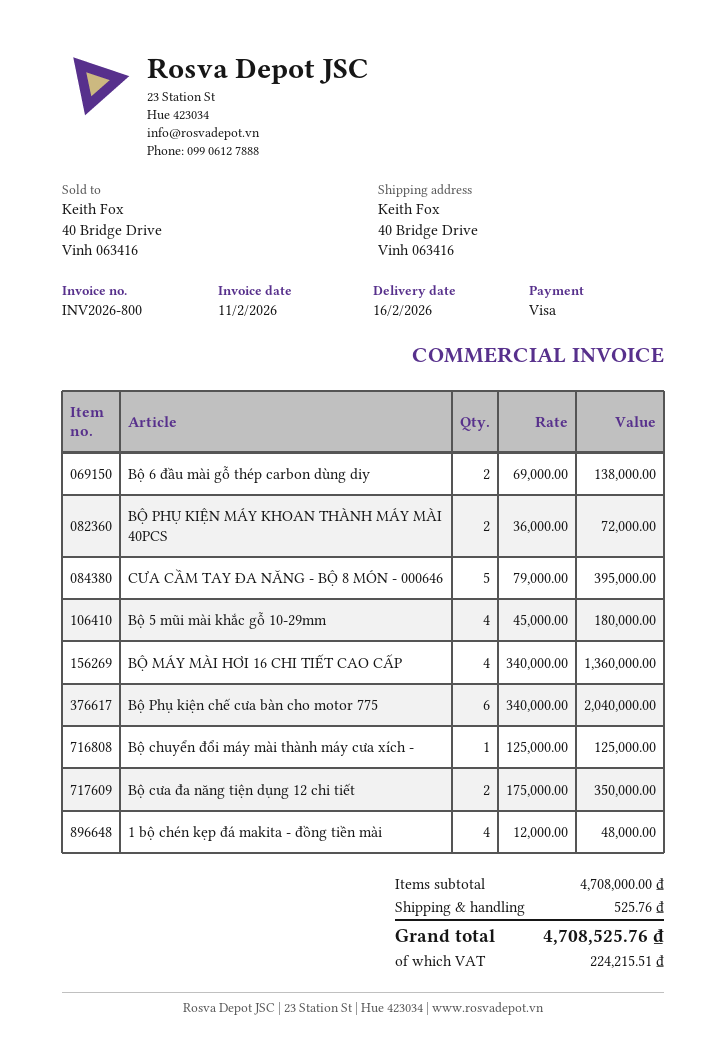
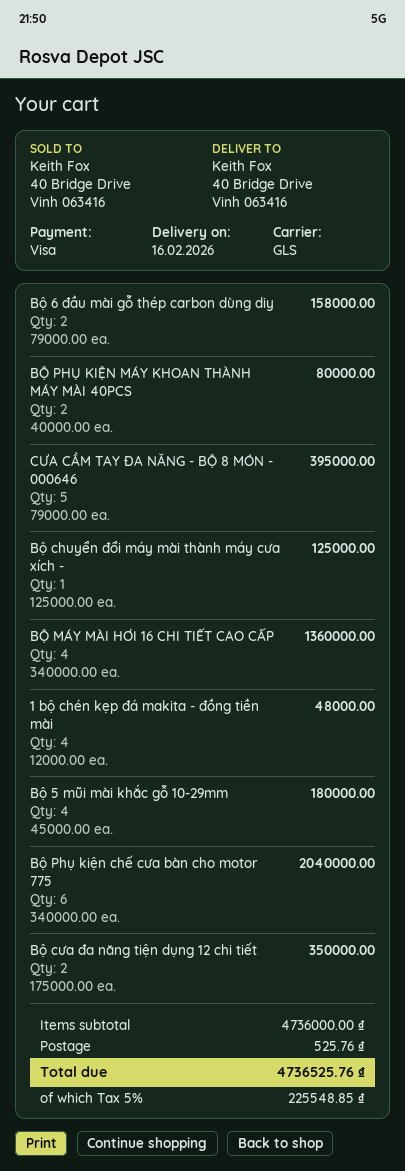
Bộ 6 đầu mài gỗ thép carbon dùng diy: 2 x 69000.00 = 138000.00 -> 2 x 79000.00 = 158000.00
BỘ PHỤ KIỆN MÁY KHOAN THÀNH MÁY MÀI 40PCS: 2 x 36000.00 = 72000.00 -> 2 x 40000.00 = 80000.00
subtotal: 4708000.00 -> 4736000.00
tax: 224215.51 -> 225548.85
total: 4708525.76 -> 4736525.76

